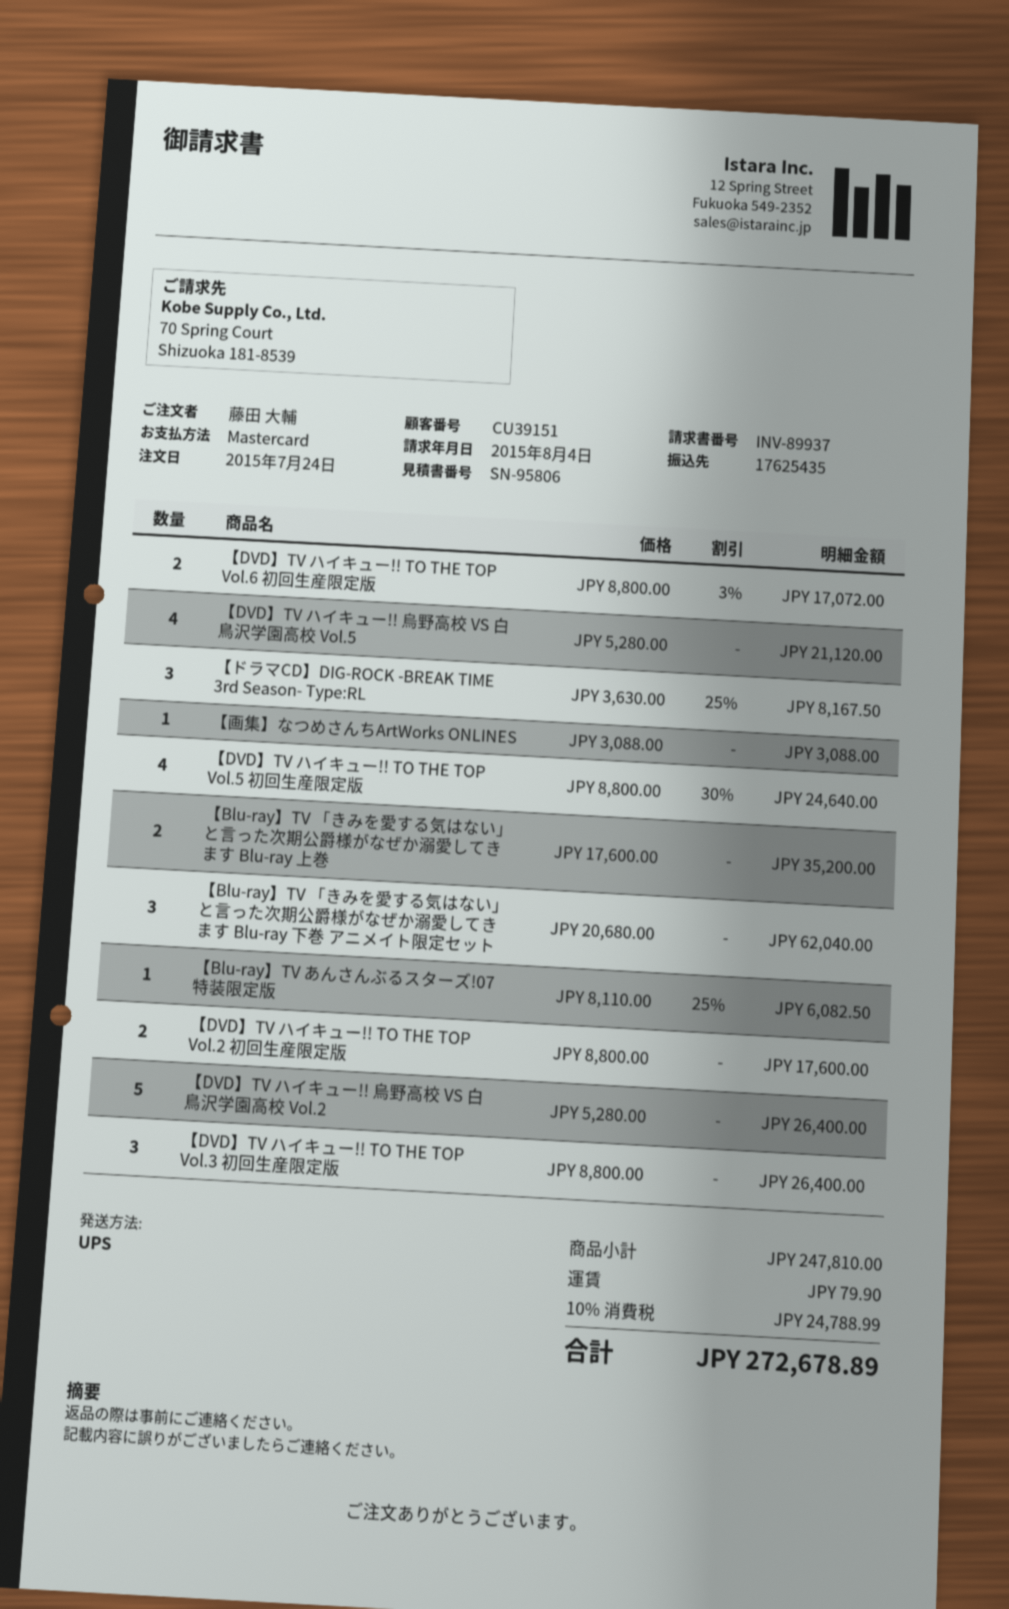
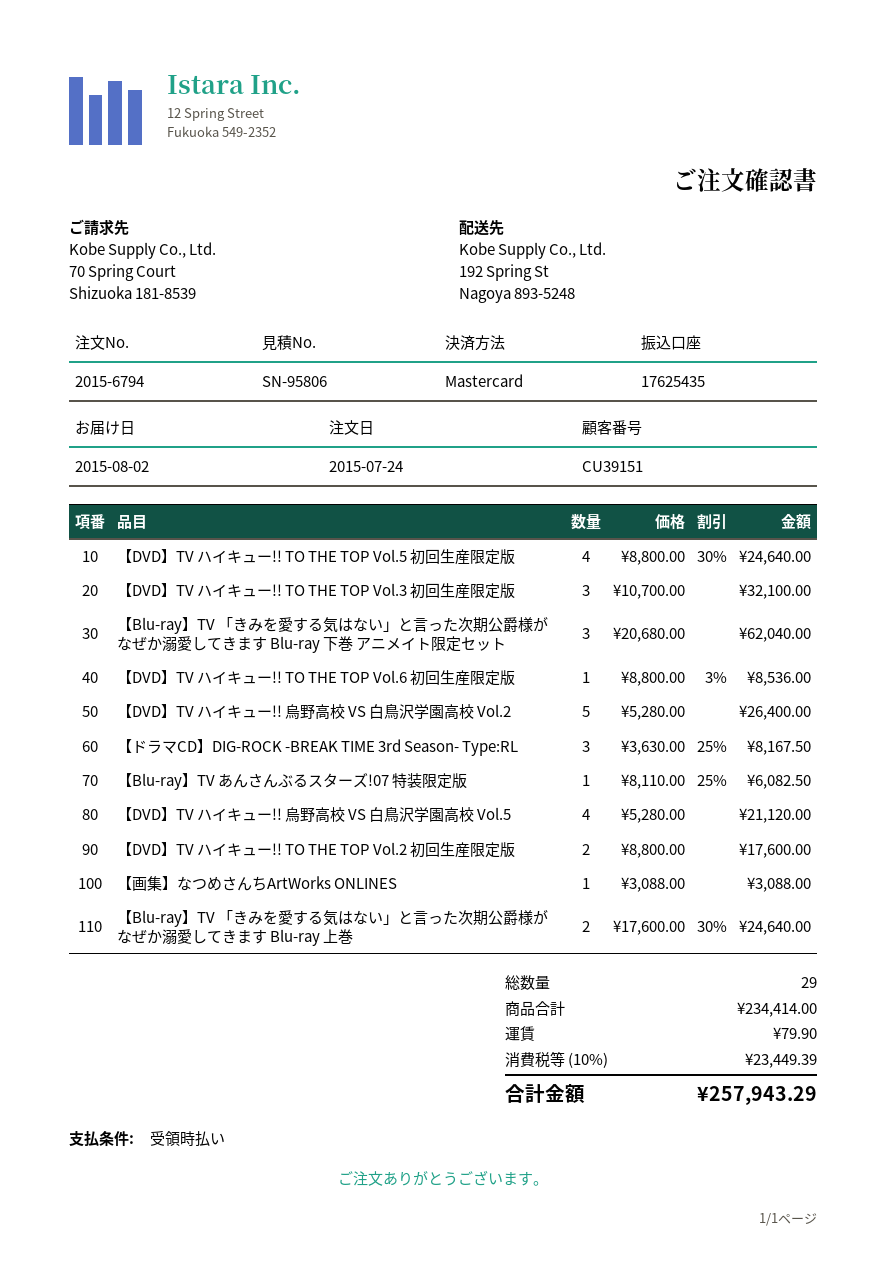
【DVD】TV ハイキュー!! TO THE TOP Vol.6 初回生産限定版: 2 x 8800.00 - 3% = 17072.00 -> 1 x 8800.00 - 3% = 8536.00
【Blu-ray】TV 「きみを愛する気はない」と言った次期公爵様がなぜか溺愛してきます Blu-ray 上巻: 2 x 17600.00 = 35200.00 -> 2 x 17600.00 - 30% = 24640.00
【DVD】TV ハイキュー!! TO THE TOP Vol.3 初回生産限定版: 3 x 8800.00 = 26400.00 -> 3 x 10700.00 = 32100.00
subtotal: 247810.00 -> 234414.00
tax: 10% = 24788.99 -> 10% = 23449.39
total: 272678.89 -> 257943.29

